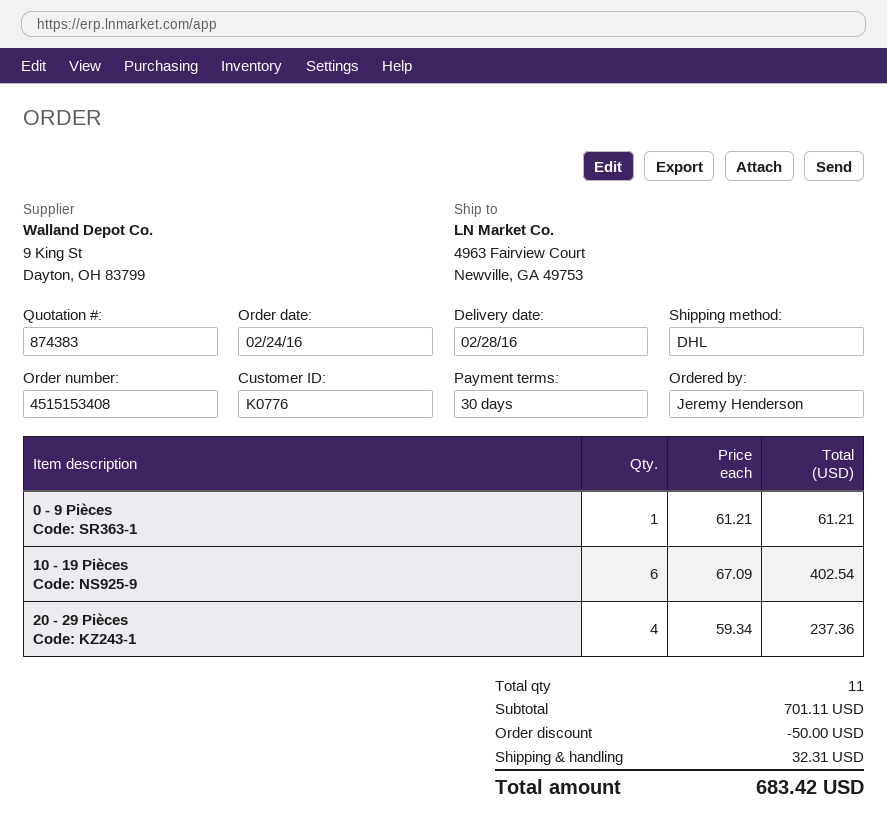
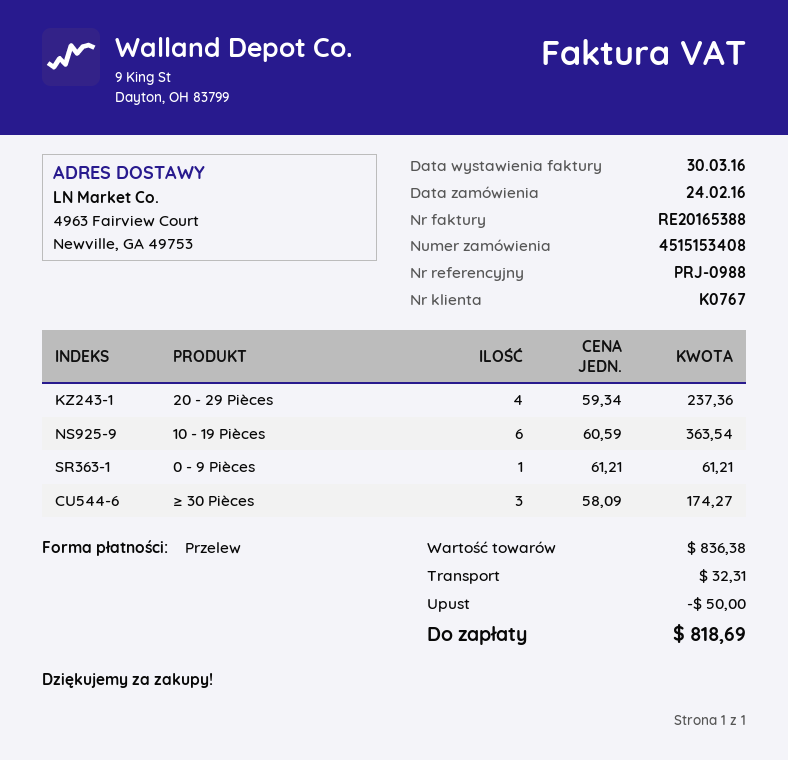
customer number: K0776 -> K0767
10 - 19 Pièces: 6 x 67.09 = 402.54 -> 6 x 60.59 = 363.54
≥ 30 Pièces: none -> 3 x 58.09 = 174.27
subtotal: 701.11 -> 836.38
total: 683.42 -> 818.69

